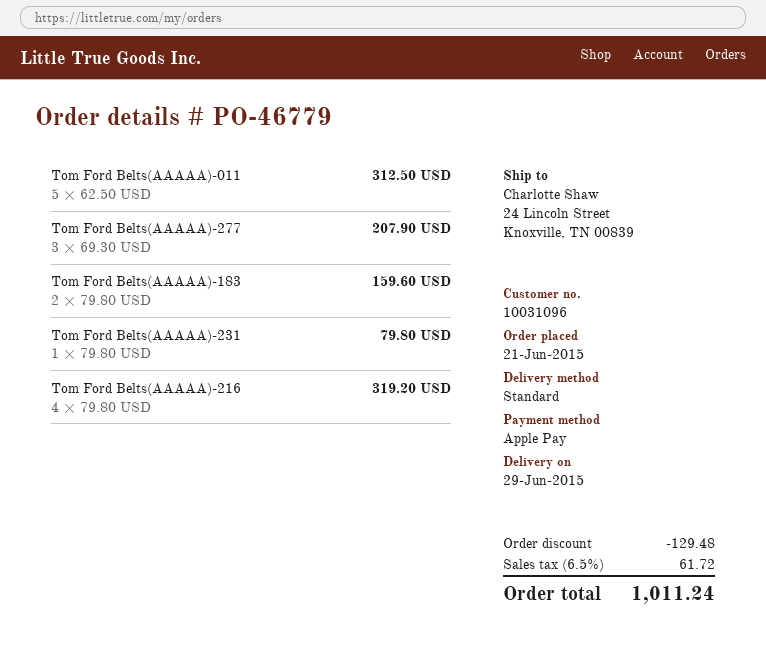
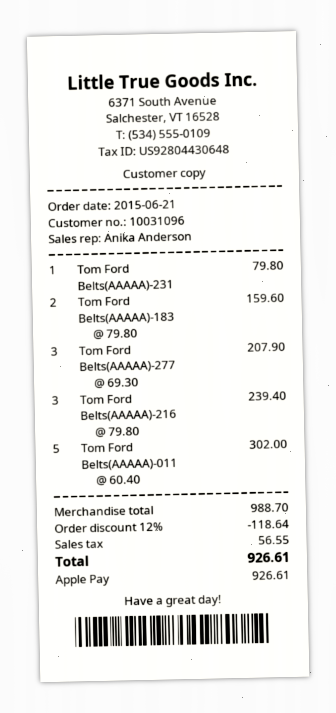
Tom Ford Belts(AAAAA)-011: 5 x 62.50 = 312.50 -> 5 x 60.40 = 302.00
Tom Ford Belts(AAAAA)-216: 4 x 79.80 = 319.20 -> 3 x 79.80 = 239.40
discount: 129.48 -> 118.64
tax: 61.72 -> 56.55
total: 1011.24 -> 926.61

